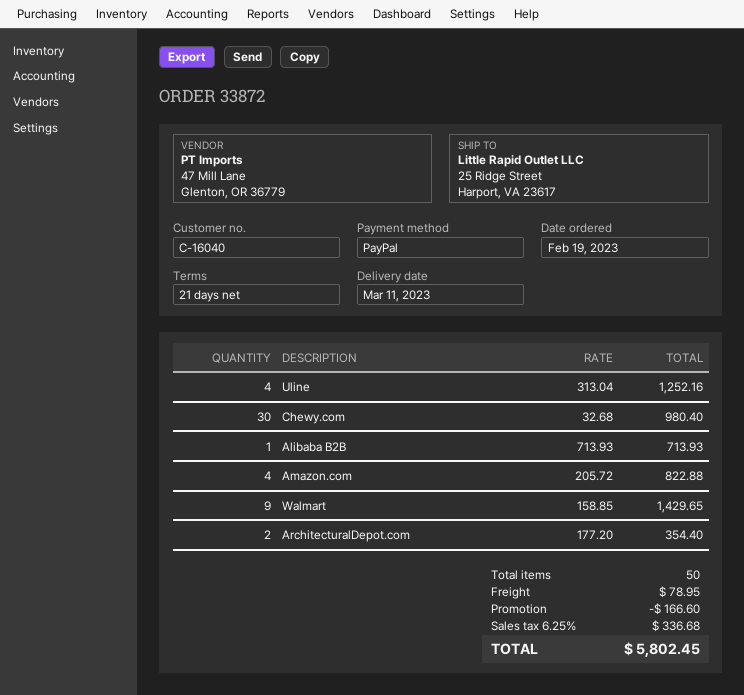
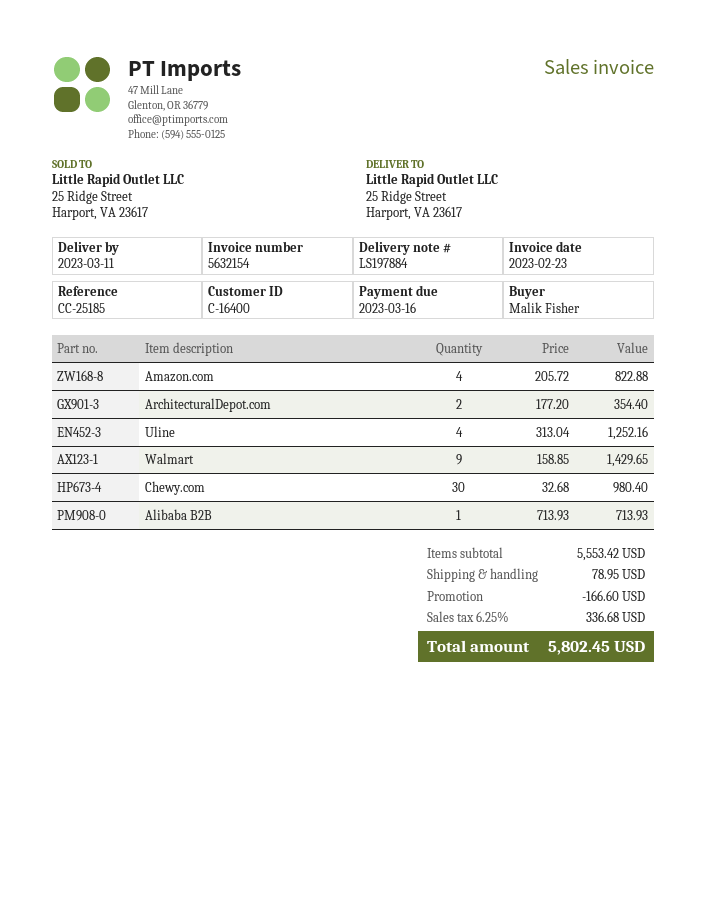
customer number: C-16040 -> C-16400

